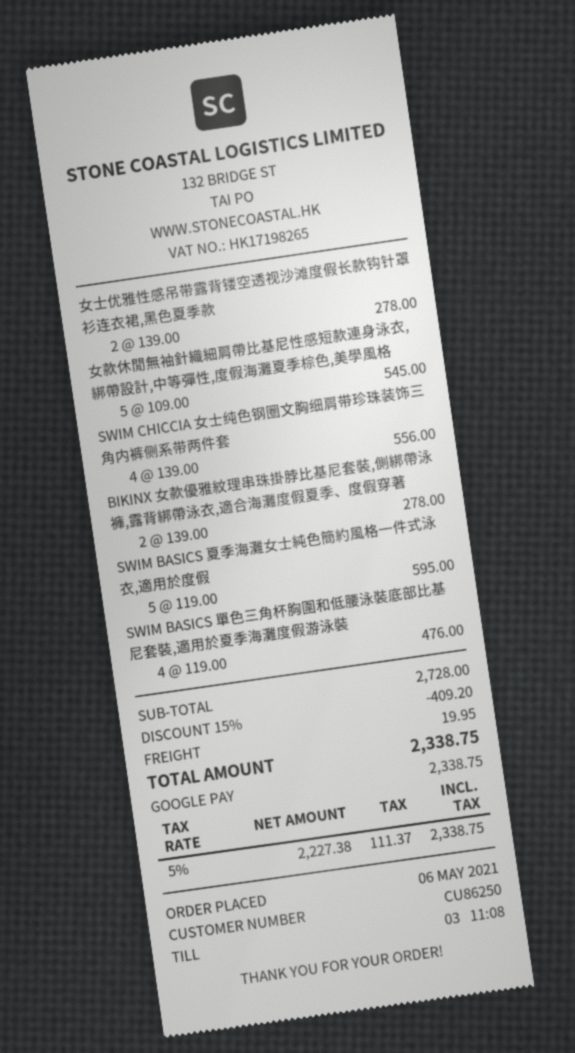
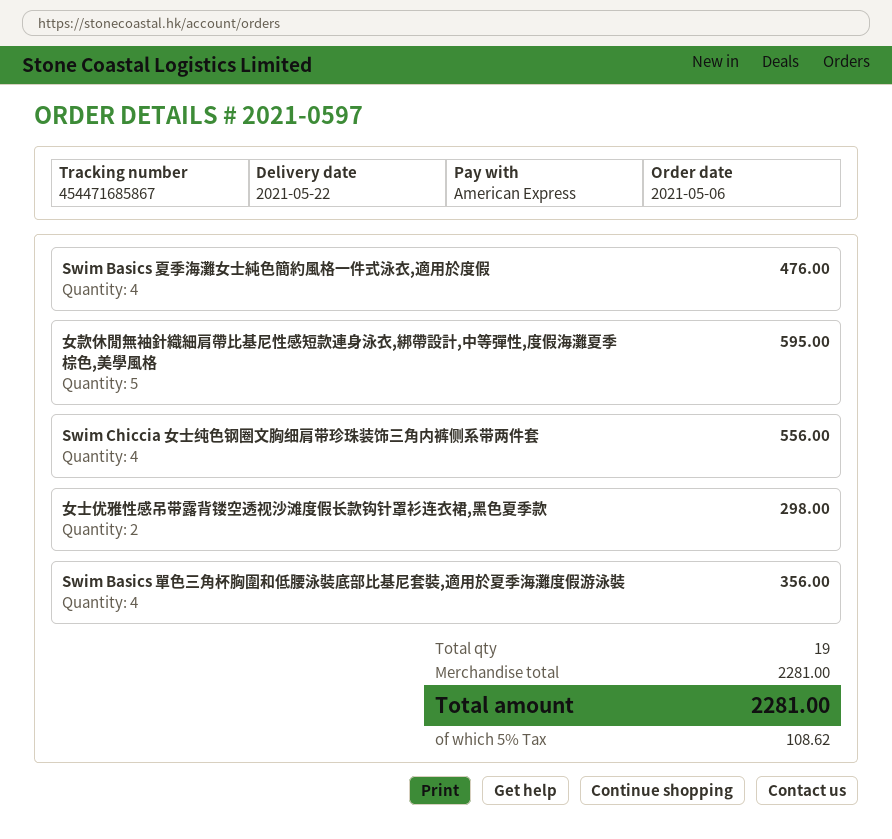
payment method: Google Pay -> American Express
女士优雅性感吊带露背镂空透视沙滩度假长款钩针罩衫连衣裙,黑色夏季款: 2 for 278.00 -> 2 for 298.00
女款休閒無袖針織細肩帶比基尼性感短款連身泳衣,綁帶設計,中等彈性,度假海灘夏季棕色,美學風格: 5 for 545.00 -> 5 for 595.00
BIKINX 女款優雅紋理串珠掛脖比基尼套裝,側綁帶泳褲,露背綁帶泳衣,適合海灘度假夏季、度假穿著: 2 for 278.00 -> none
SWIM BASICS 夏季海灘女士純色簡約風格一件式泳衣,適用於度假: 5 for 595.00 -> 4 for 476.00
SWIM BASICS 單色三角杯胸圍和低腰泳裝底部比基尼套裝,適用於夏季海灘度假游泳裝: 4 for 476.00 -> 4 for 356.00
subtotal: 2728.00 -> 2281.00
discount: 15% = 409.20 -> none
shipping: 19.95 -> none
tax: 5% = 111.37 -> 5% = 108.62
total: 2338.75 -> 2281.00

